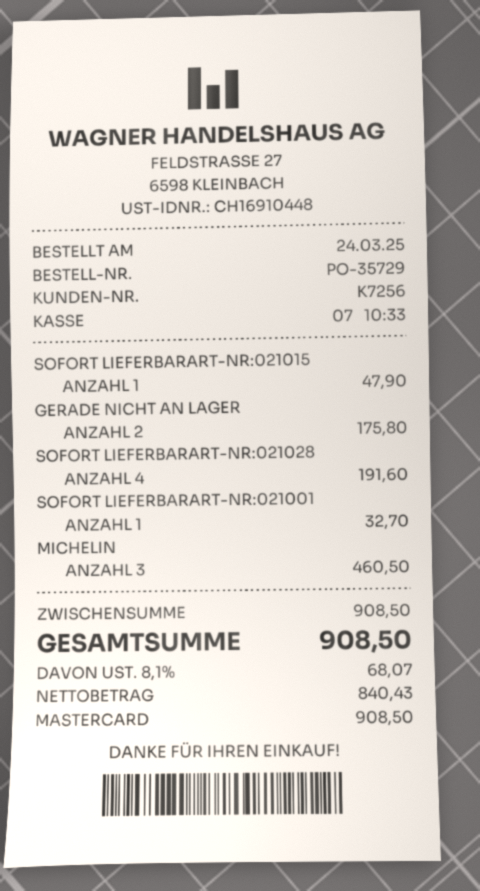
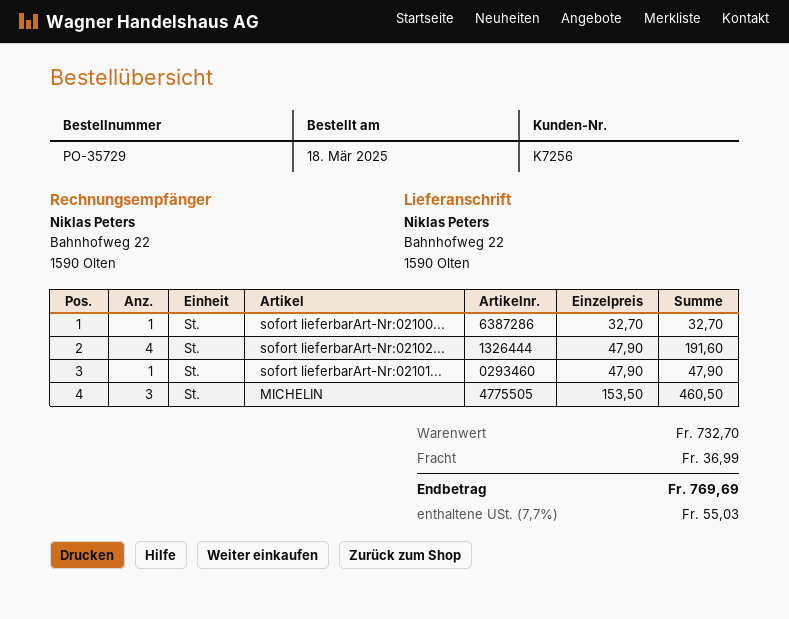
order date: 2025-03-24 -> 2025-03-18
GERADE NICHT AN LAGER: 2 for 175.80 -> none
subtotal: 908.50 -> 732.70
shipping: none -> 36.99
tax: 8.1% = 68.07 -> 7.7% = 55.03
total: 908.50 -> 769.69

